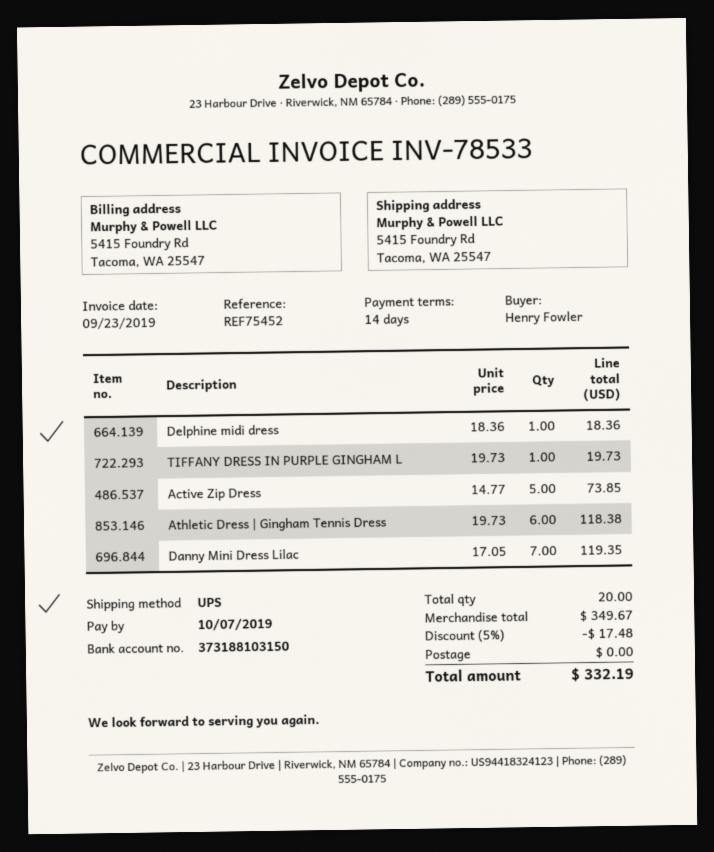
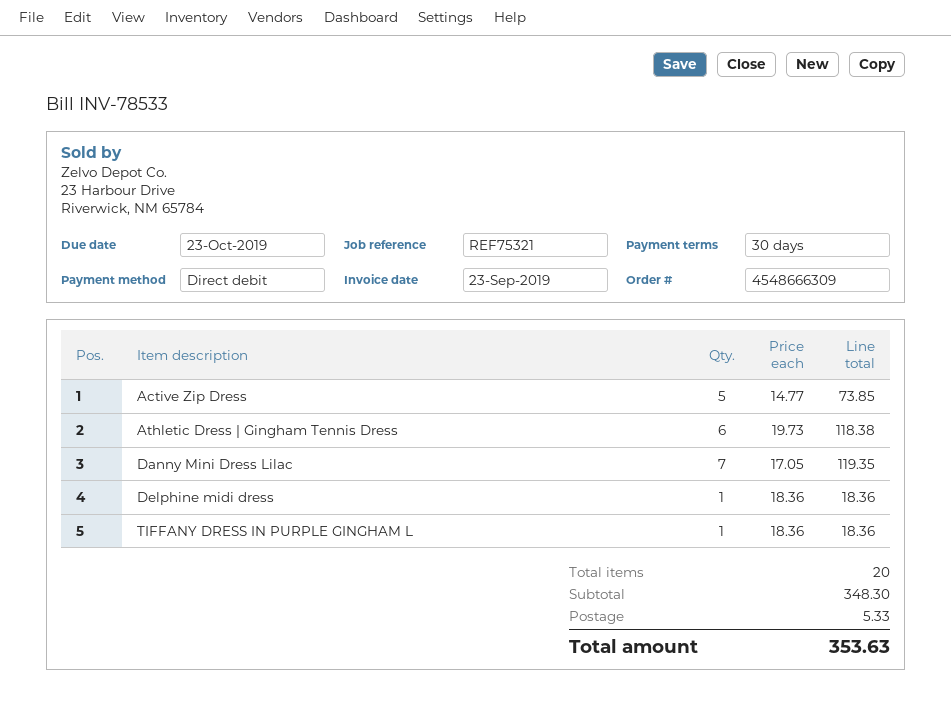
payment terms: 14 days -> 30 days
due date: 2019-10-07 -> 2019-10-23
reference: REF75452 -> REF75321
TIFFANY DRESS IN PURPLE GINGHAM L: 1 x 19.73 = 19.73 -> 1 x 18.36 = 18.36
subtotal: 349.67 -> 348.30
discount: 5% = 17.48 -> none
shipping: 0.00 -> 5.33
total: 332.19 -> 353.63

